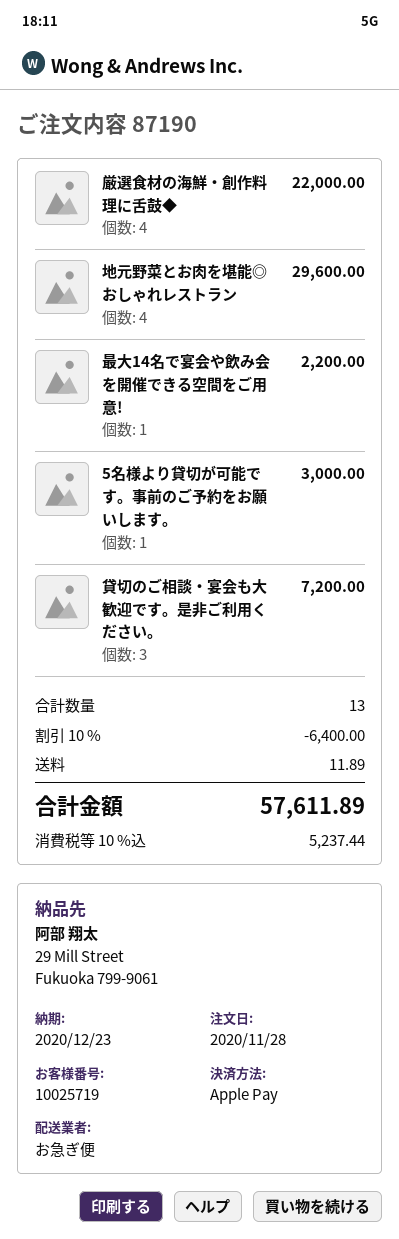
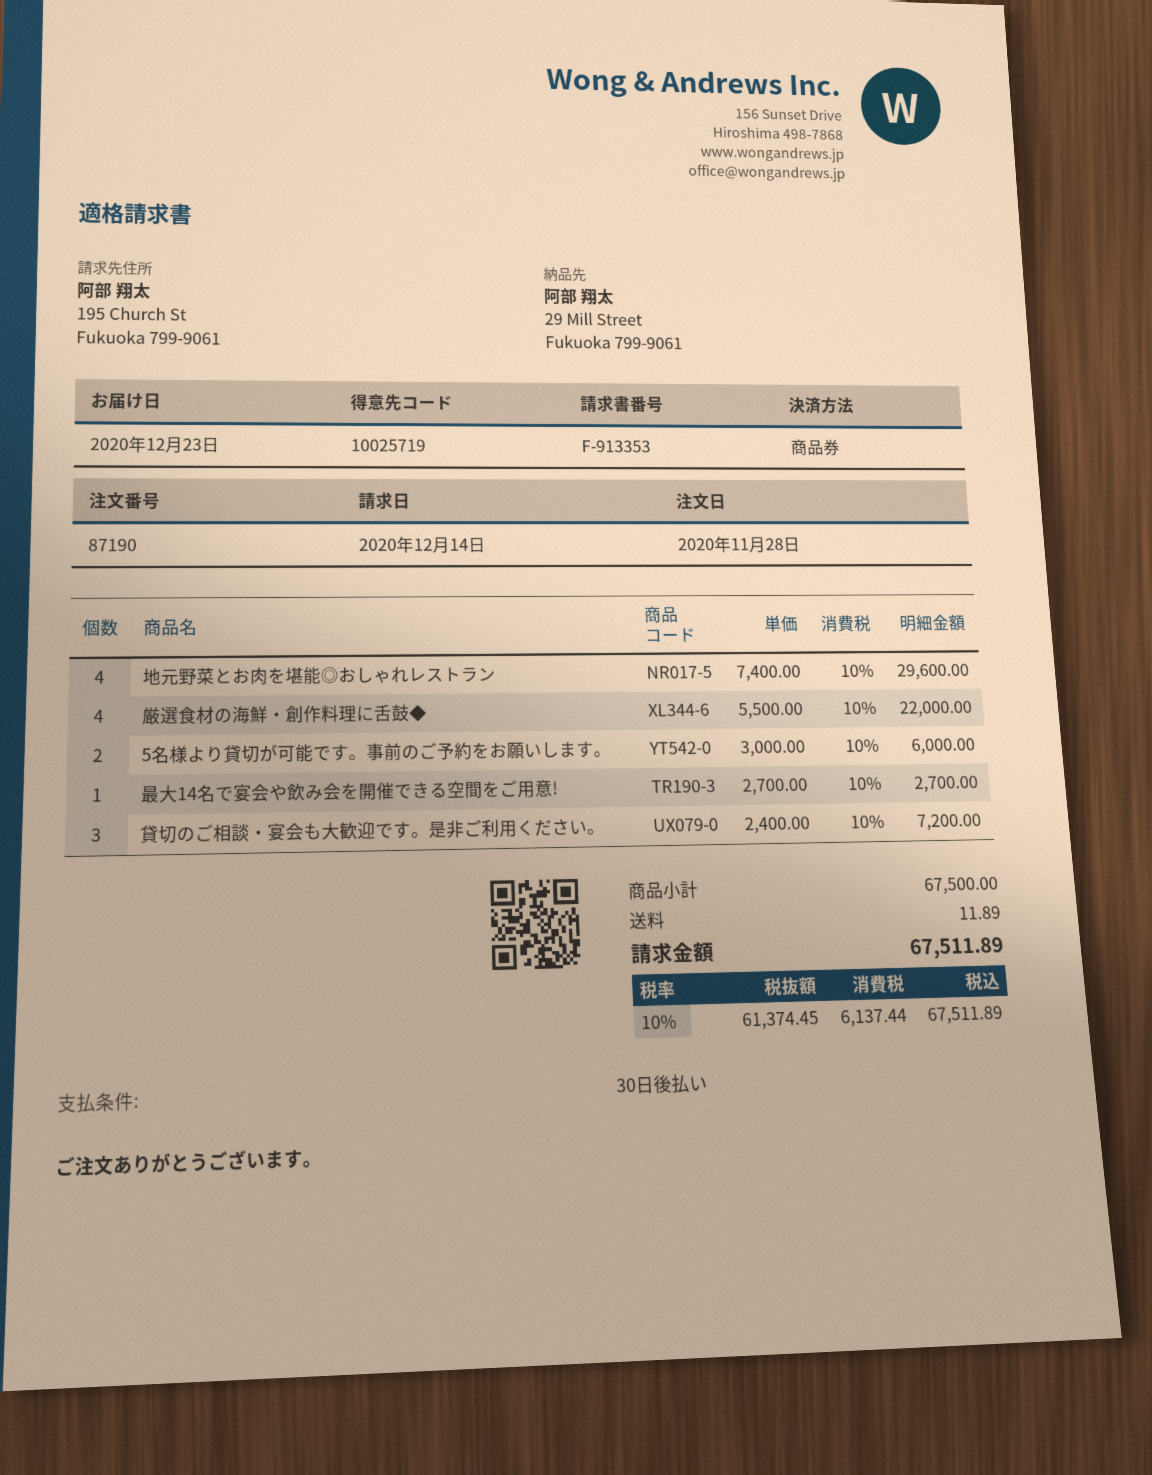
payment method: Apple Pay -> gift card
最大14名で宴会や飲み会を開催できる空間をご用意!: 1 for 2200.00 -> 1 for 2700.00
5名様より貸切が可能です。事前のご予約をお願いします。: 1 for 3000.00 -> 2 for 6000.00
discount: 10% = 6400.00 -> none
tax: 10% = 5237.44 -> 10% = 6137.44
total: 57611.89 -> 67511.89

